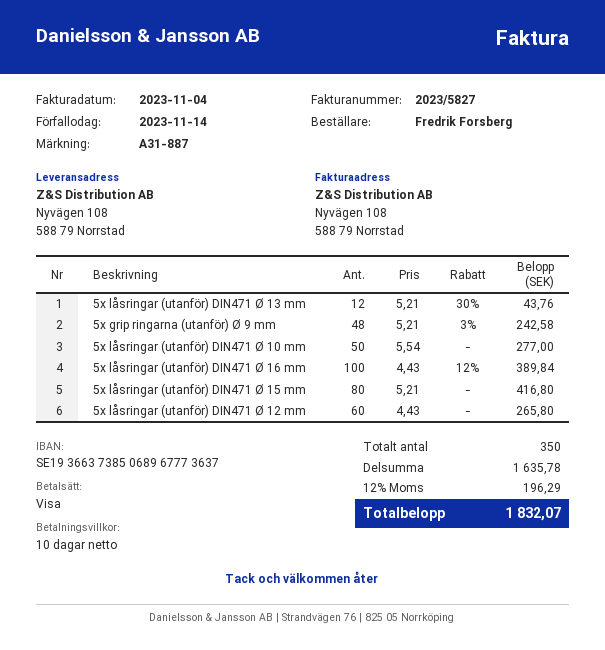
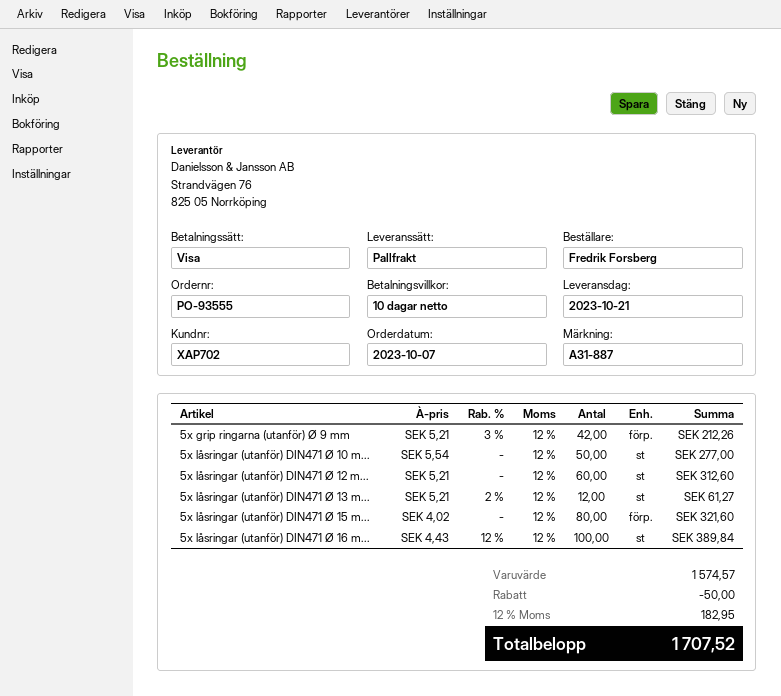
5x låsringar (utanför) DIN471 Ø 13 mm: 12 x 5.21 - 30% = 43.76 -> 12 x 5.21 - 2% = 61.27
5x grip ringarna (utanför) Ø 9 mm: 48 x 5.21 - 3% = 242.58 -> 42 x 5.21 - 3% = 212.26
5x låsringar (utanför) DIN471 Ø 15 mm: 80 x 5.21 = 416.80 -> 80 x 4.02 = 321.60
5x låsringar (utanför) DIN471 Ø 12 mm: 60 x 4.43 = 265.80 -> 60 x 5.21 = 312.60
subtotal: 1635.78 -> 1574.57
discount: none -> 50.00
tax: 12% = 196.29 -> 12% = 182.95
total: 1832.07 -> 1707.52

